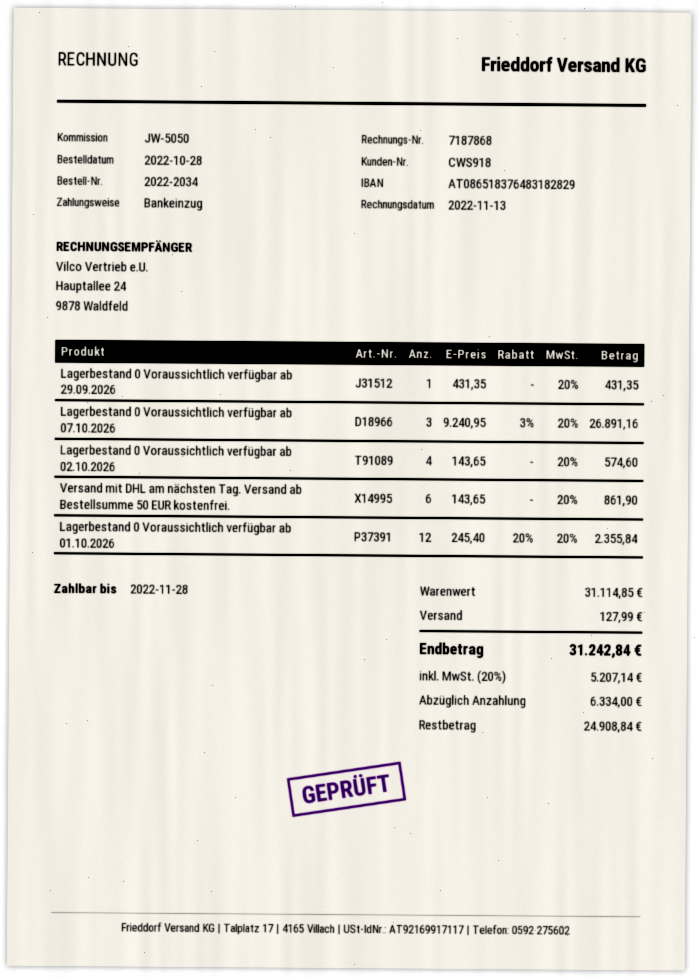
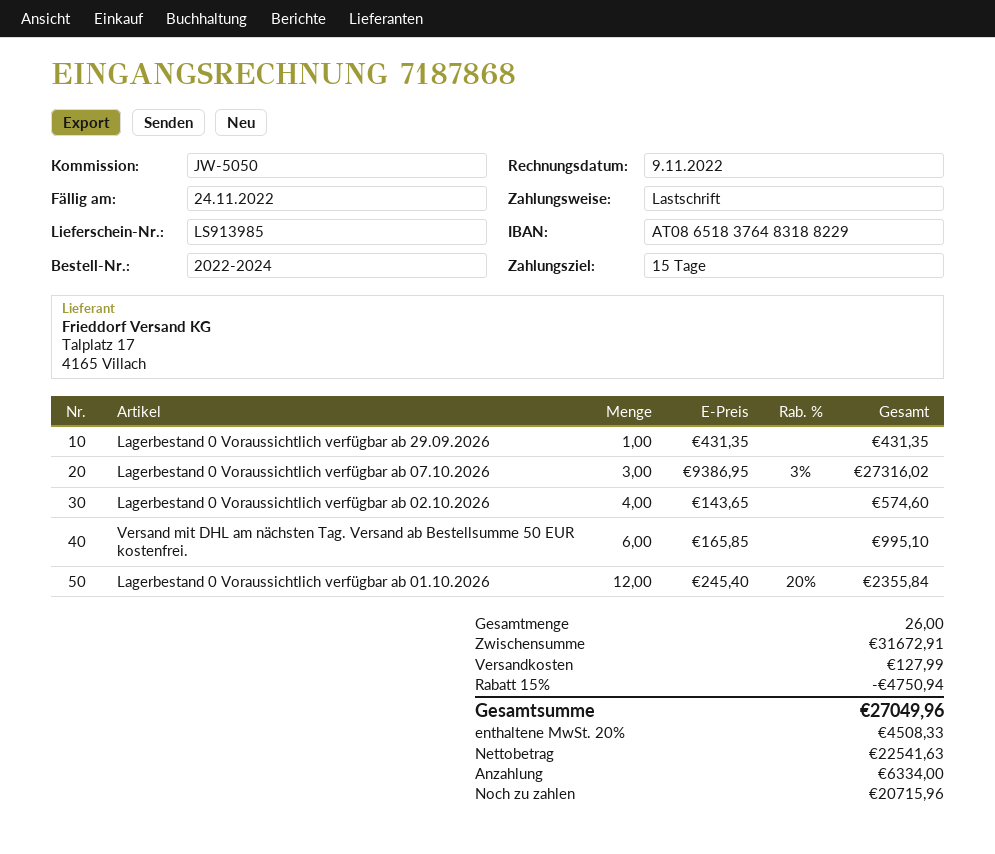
order number: 2022-2034 -> 2022-2024
invoice date: 2022-11-13 -> 2022-11-09
due date: 2022-11-28 -> 2022-11-24
bank account: AT086518376483182829 -> AT086518376483188229
Lagerbestand 0 Voraussichtlich verfügbar ab 07.10.2026: 3 x 9240.95 - 3% = 26891.16 -> 3 x 9386.95 - 3% = 27316.02
Versand mit DHL am nächsten Tag. Versand ab Bestellsumme 50 EUR kostenfrei.: 6 x 143.65 = 861.90 -> 6 x 165.85 = 995.10
subtotal: 31114.85 -> 31672.91
discount: none -> 15% = 4750.94
tax: 20% = 5207.14 -> 20% = 4508.33
total: 31242.84 -> 27049.96
balance: 24908.84 -> 20715.96

